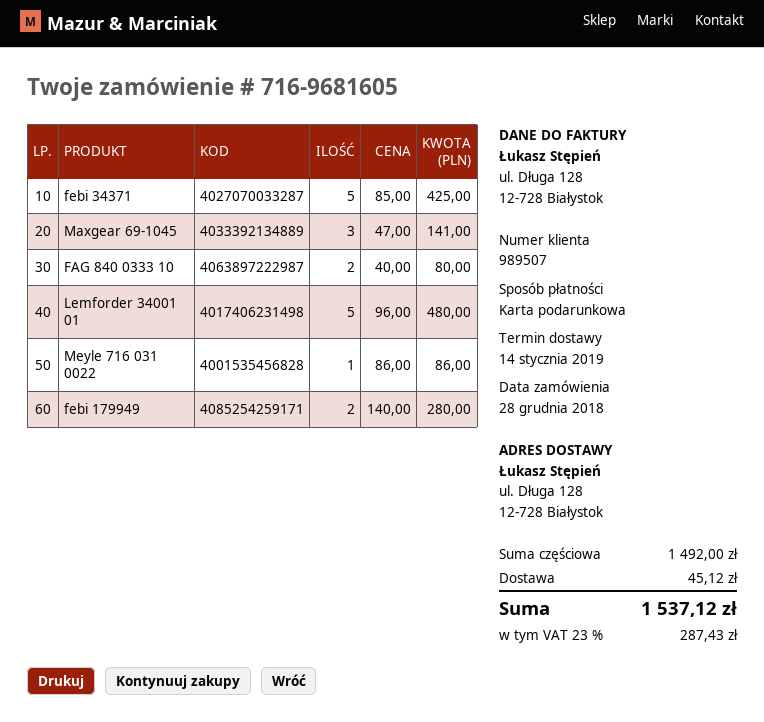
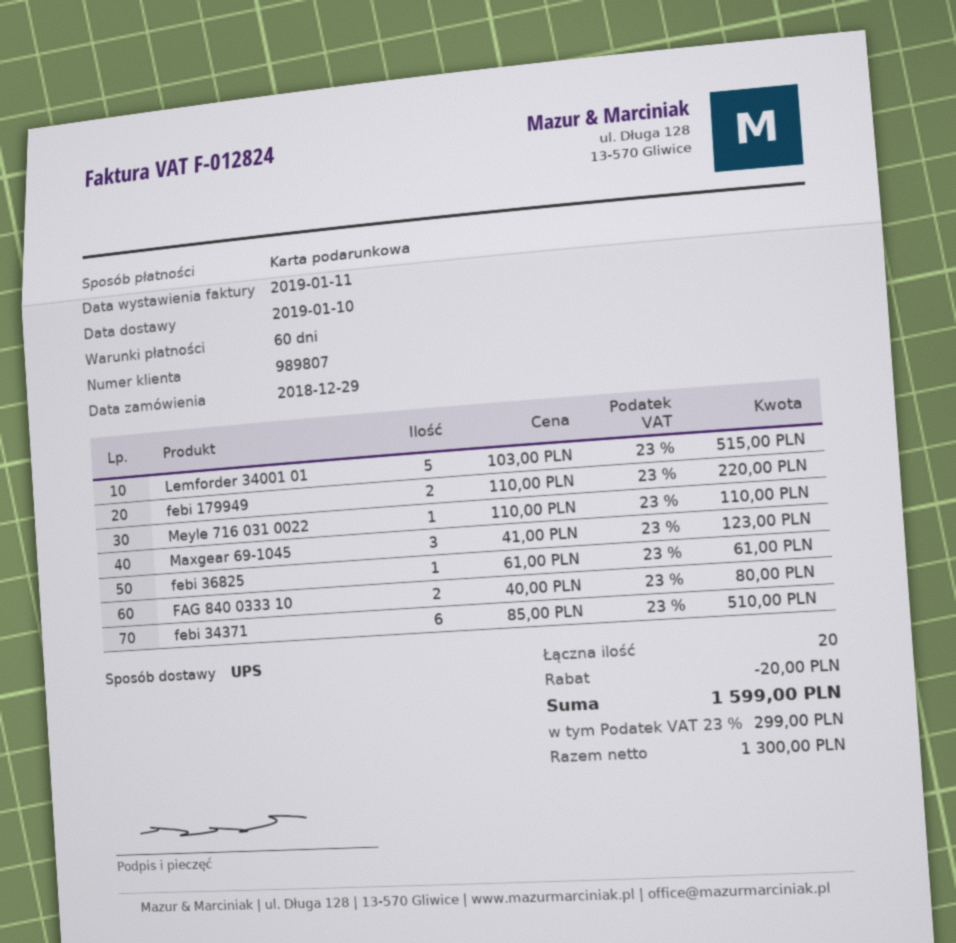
order date: 2018-12-28 -> 2018-12-29
delivery date: 2019-01-14 -> 2019-01-10
customer number: 989507 -> 989807
febi 34371: 5 x 85.00 = 425.00 -> 6 x 85.00 = 510.00
Maxgear 69-1045: 3 x 47.00 = 141.00 -> 3 x 41.00 = 123.00
Lemforder 34001 01: 5 x 96.00 = 480.00 -> 5 x 103.00 = 515.00
Meyle 716 031 0022: 1 x 86.00 = 86.00 -> 1 x 110.00 = 110.00
febi 179949: 2 x 140.00 = 280.00 -> 2 x 110.00 = 220.00
febi 36825: none -> 1 x 61.00 = 61.00
discount: none -> 20.00
shipping: 45.12 -> none
tax: 23% = 287.43 -> 23% = 299.00
total: 1537.12 -> 1599.00

